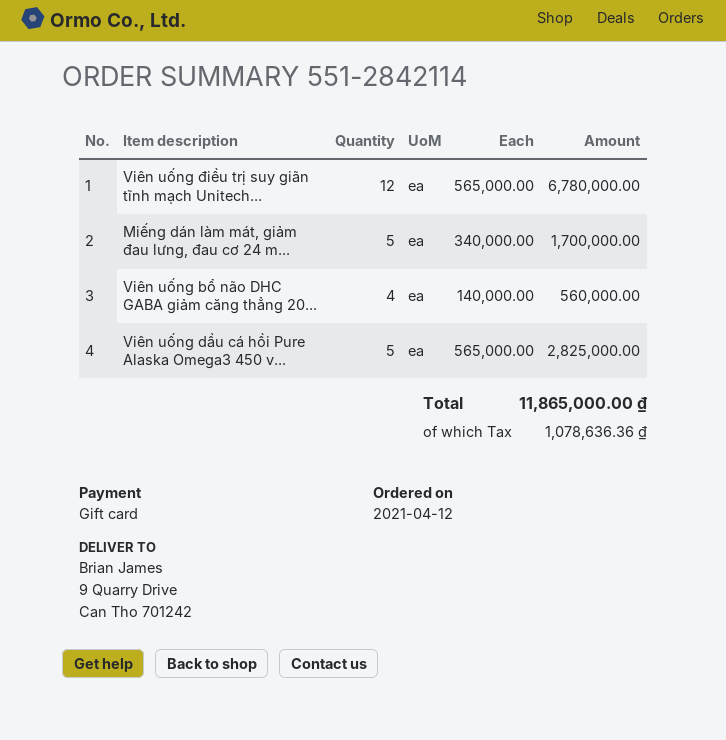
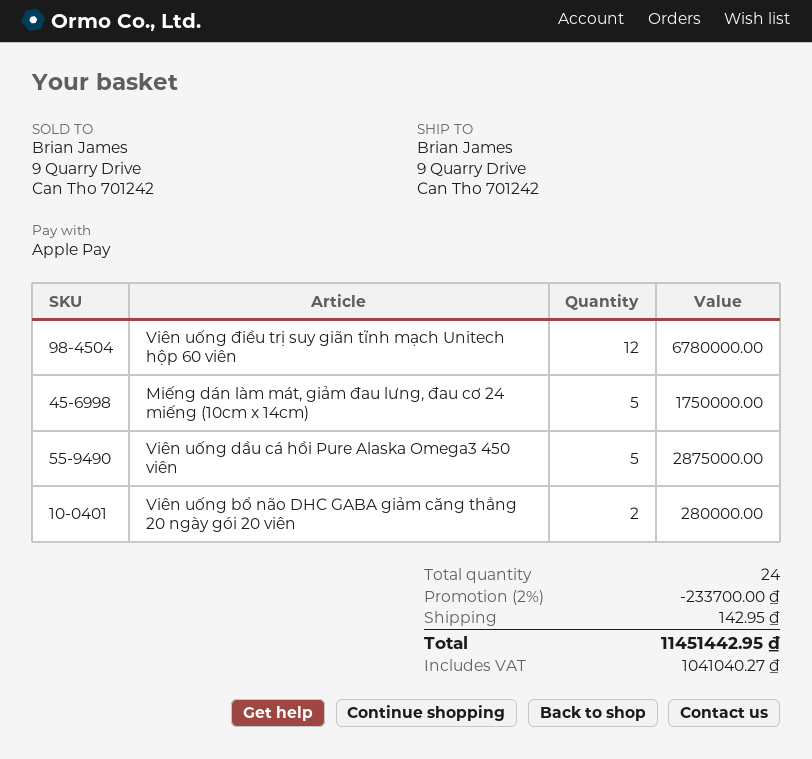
payment method: gift card -> Apple Pay
Miếng dán làm mát, giảm đau lưng, đau cơ 24 m...: 5 for 1700000.00 -> 5 for 1750000.00
Viên uống bổ não DHC GABA giảm căng thẳng 20...: 4 for 560000.00 -> 2 for 280000.00
Viên uống dầu cá hồi Pure Alaska Omega3 450 v...: 5 for 2825000.00 -> 5 for 2875000.00
discount: none -> 2% = 233700.00
shipping: none -> 142.95
tax: 1078636.36 -> 1041040.27
total: 11865000.00 -> 11451442.95

